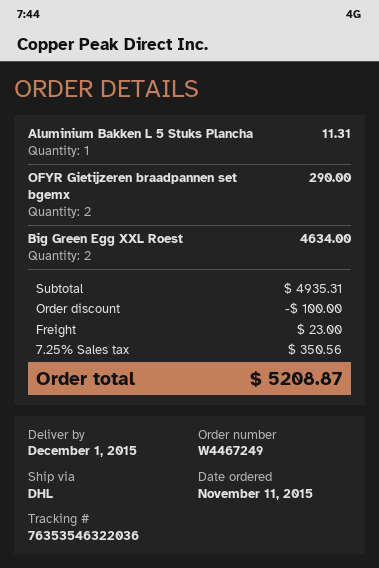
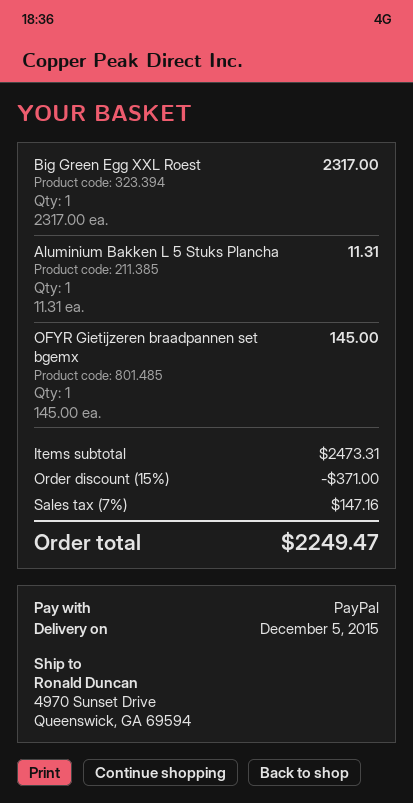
delivery date: 2015-12-01 -> 2015-12-05
OFYR Gietijzeren braadpannen set bgemx: 2 for 290.00 -> 1 for 145.00
Big Green Egg XXL Roest: 2 for 4634.00 -> 1 for 2317.00
subtotal: 4935.31 -> 2473.31
discount: 100.00 -> 371.00
shipping: 23.00 -> none
tax: 7.25% = 350.56 -> 7% = 147.16
total: 5208.87 -> 2249.47

